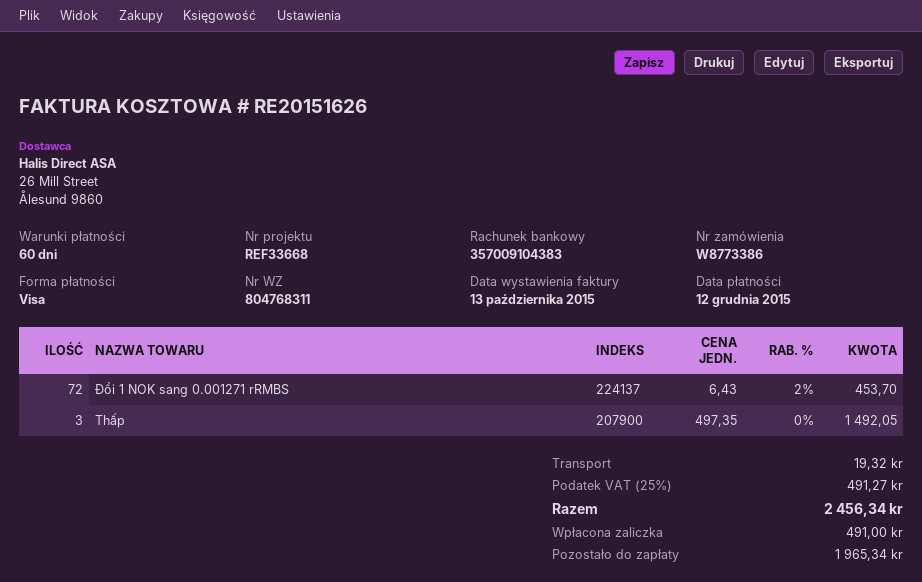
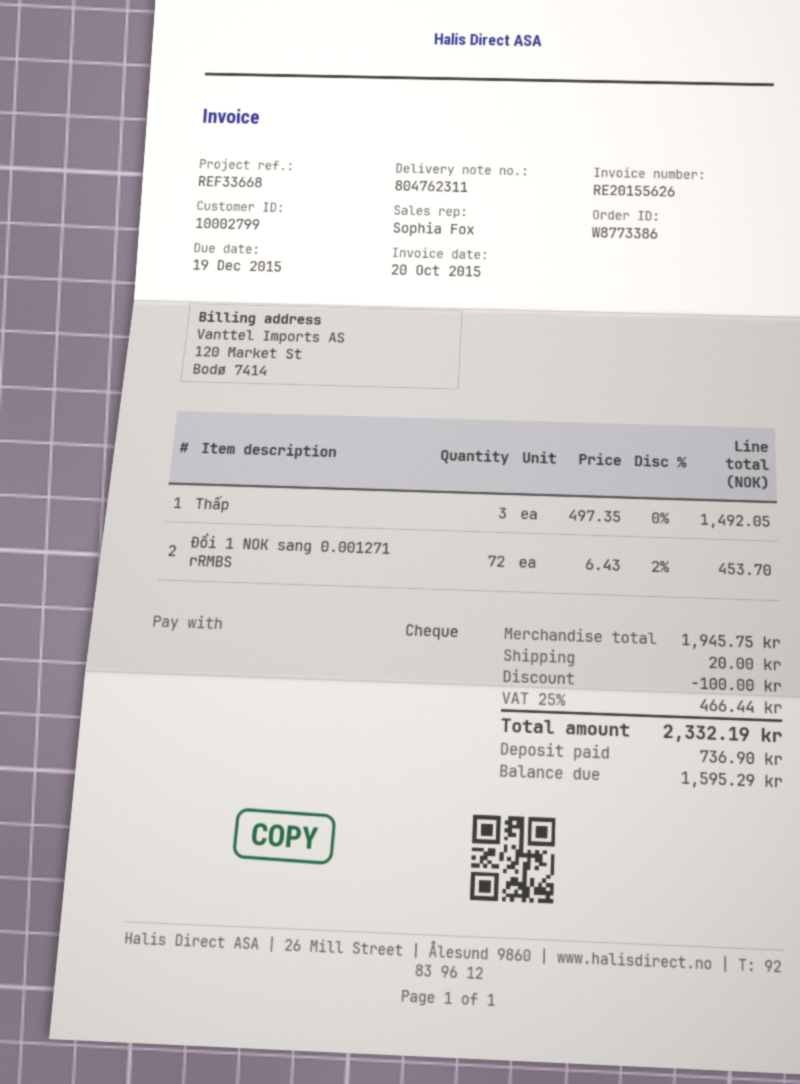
delivery note number: 804768311 -> 804762311
invoice number: RE20151626 -> RE20155626
invoice date: 2015-10-13 -> 2015-10-20
due date: 2015-12-12 -> 2015-12-19
payment method: Visa -> cheque
discount: none -> 100.00
shipping: 19.32 -> 20.00
tax: 25% = 491.27 -> 25% = 466.44
total: 2456.34 -> 2332.19
deposit: 491.00 -> 736.90
balance: 1965.34 -> 1595.29

